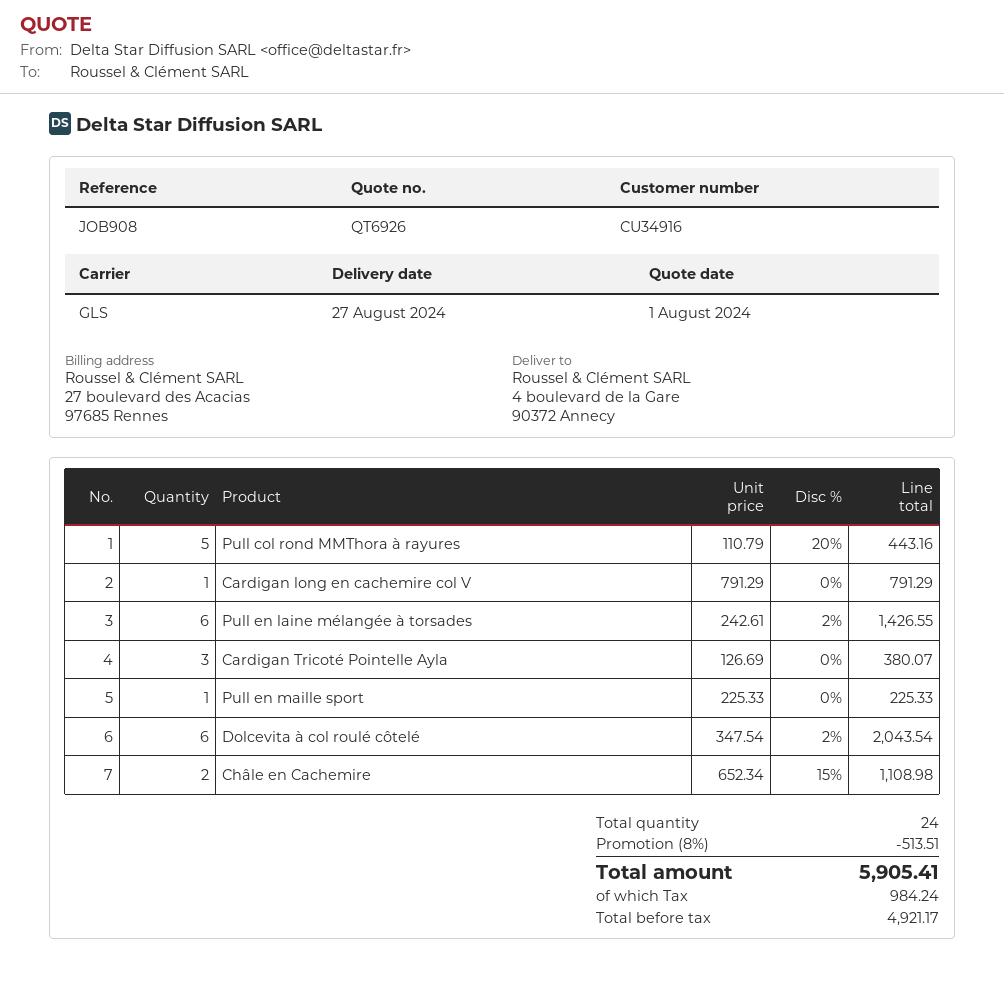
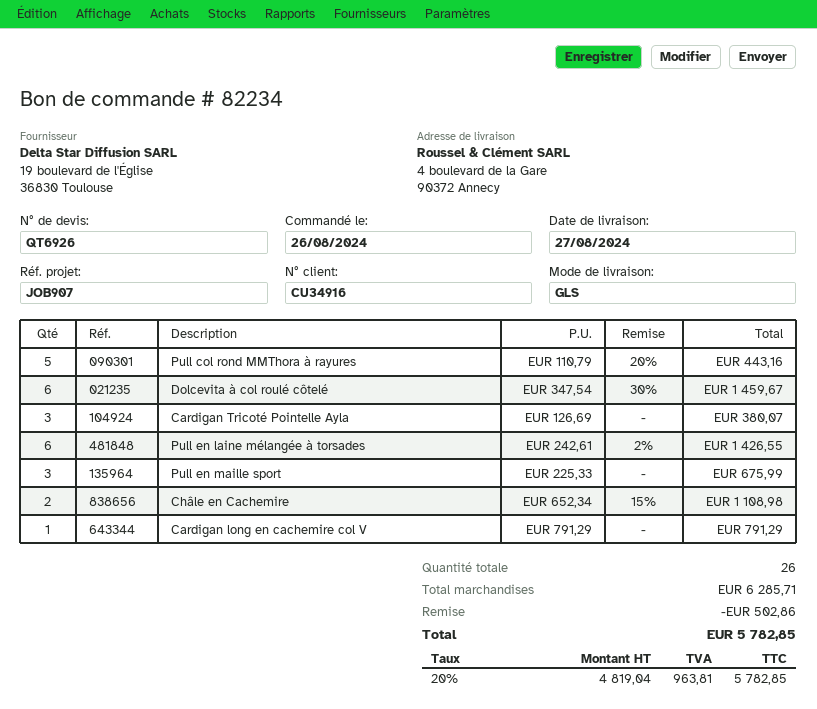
reference: JOB908 -> JOB907
Pull en maille sport: 1 x 225.33 = 225.33 -> 3 x 225.33 = 675.99
Dolcevita à col roulé côtelé: 6 x 347.54 - 2% = 2043.54 -> 6 x 347.54 - 30% = 1459.67
total quantity: 24 -> 26
discount: 513.51 -> 502.86
net: 4921.17 -> 4819.04
tax: 984.24 -> 963.81
total: 5905.41 -> 5782.85

